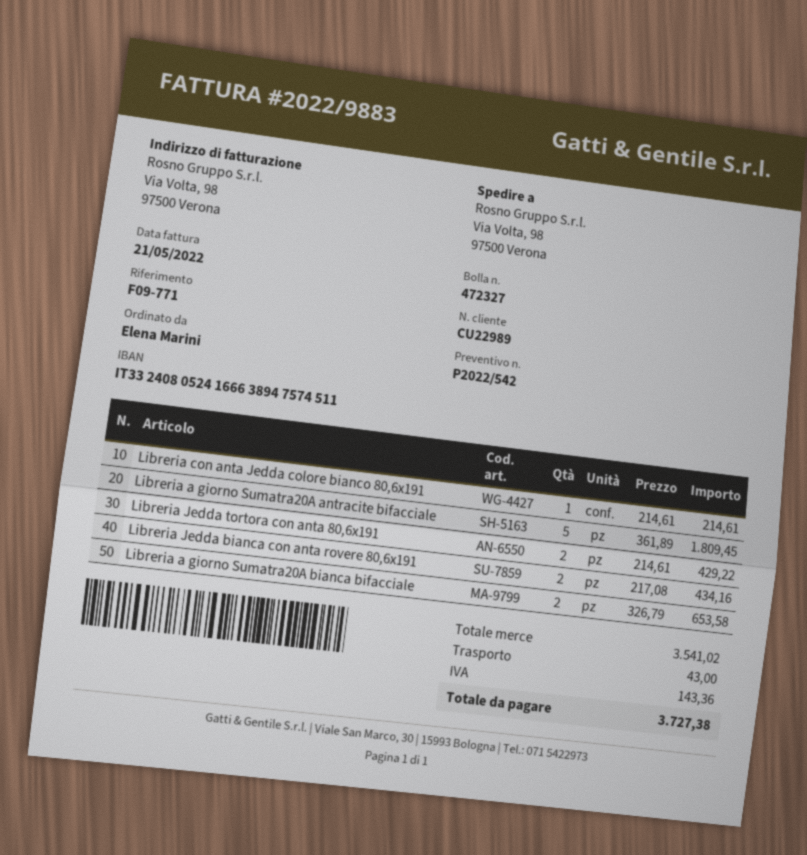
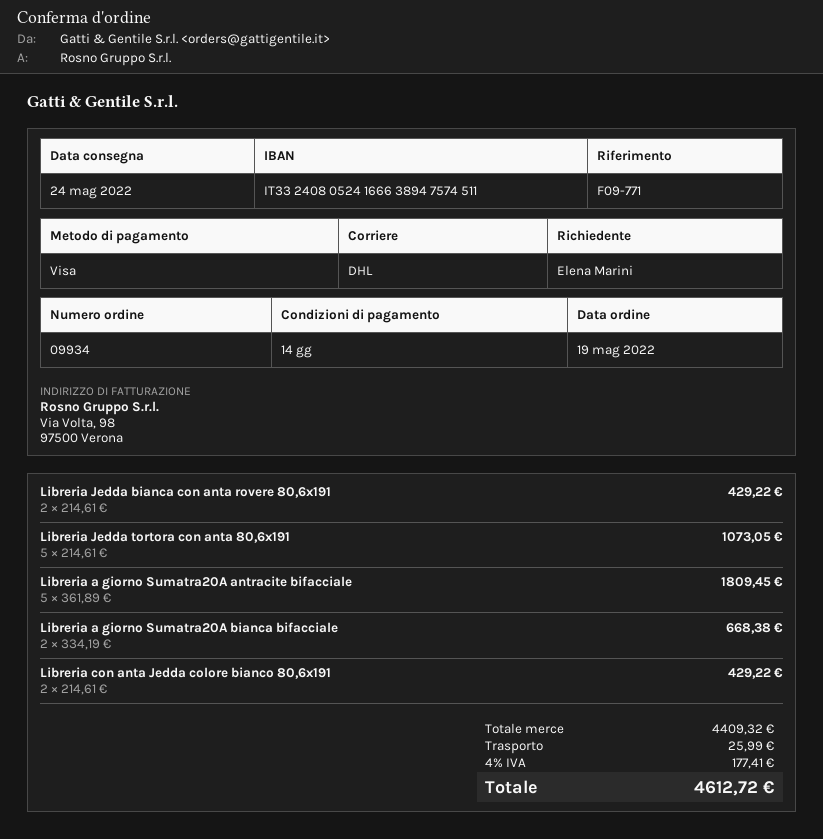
Libreria con anta Jedda colore bianco 80,6x191: 1 x 214.61 = 214.61 -> 2 x 214.61 = 429.22
Libreria Jedda tortora con anta 80,6x191: 2 x 214.61 = 429.22 -> 5 x 214.61 = 1073.05
Libreria Jedda bianca con anta rovere 80,6x191: 2 x 217.08 = 434.16 -> 2 x 214.61 = 429.22
Libreria a giorno Sumatra20A bianca bifacciale: 2 x 326.79 = 653.58 -> 2 x 334.19 = 668.38
subtotal: 3541.02 -> 4409.32
shipping: 43.00 -> 25.99
tax: 143.36 -> 177.41
total: 3727.38 -> 4612.72

